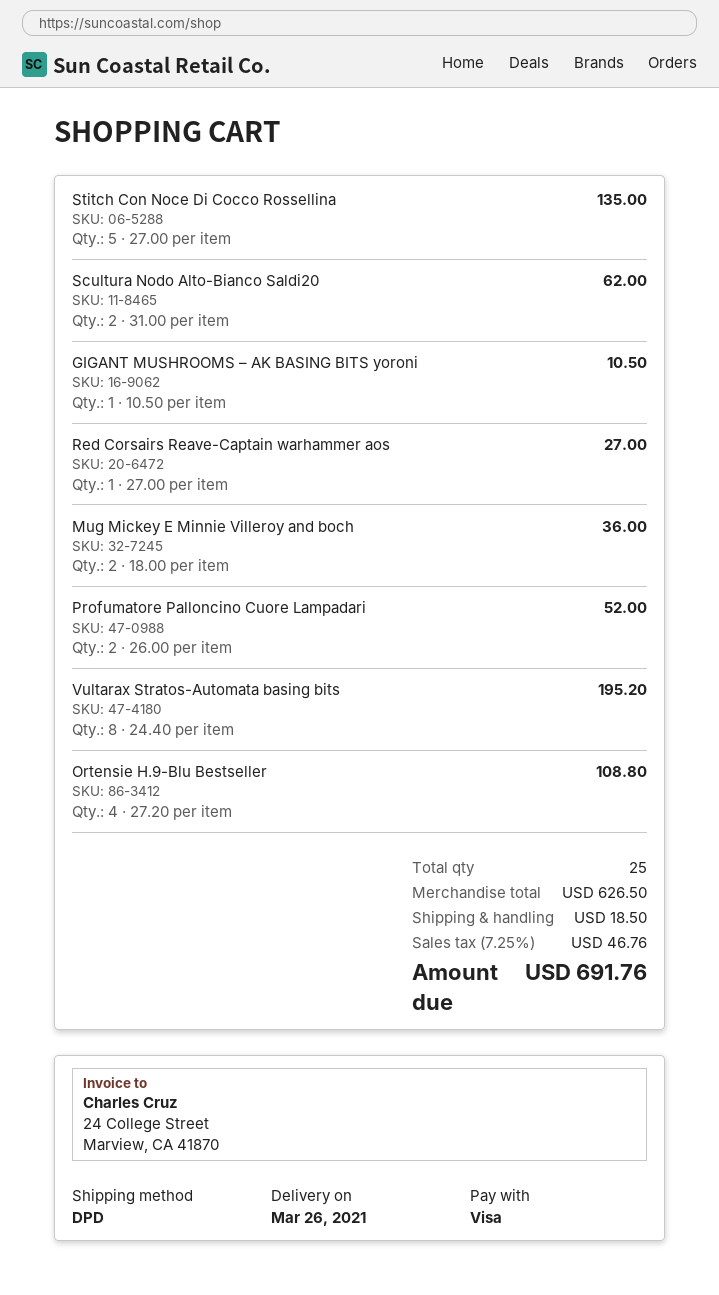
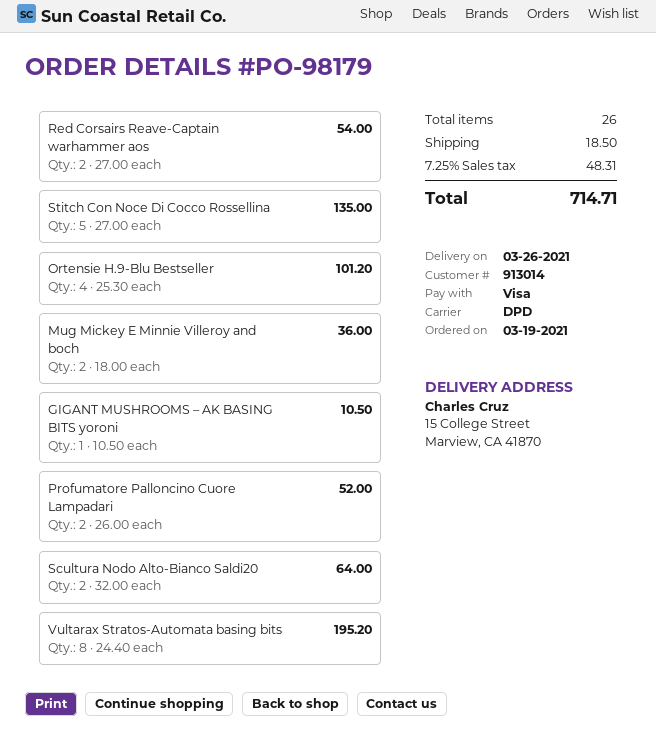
Scultura Nodo Alto-Bianco Saldi20: 2 x 31.00 = 62.00 -> 2 x 32.00 = 64.00
Red Corsairs Reave-Captain warhammer aos: 1 x 27.00 = 27.00 -> 2 x 27.00 = 54.00
Ortensie H.9-Blu Bestseller: 4 x 27.20 = 108.80 -> 4 x 25.30 = 101.20
total quantity: 25 -> 26
tax: 7.25% = 46.76 -> 7.25% = 48.31
total: 691.76 -> 714.71

